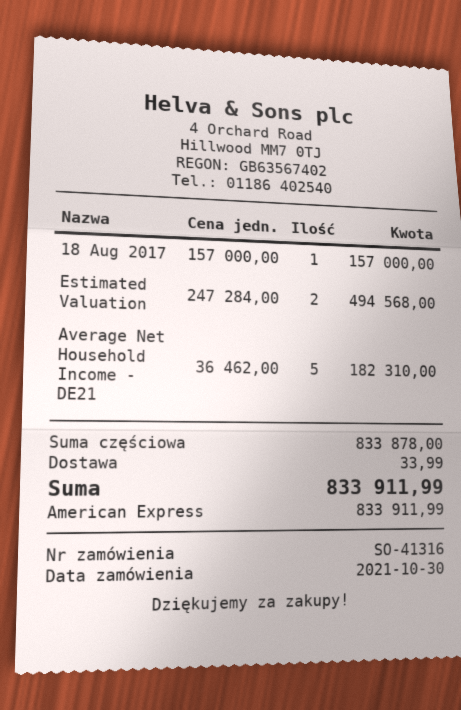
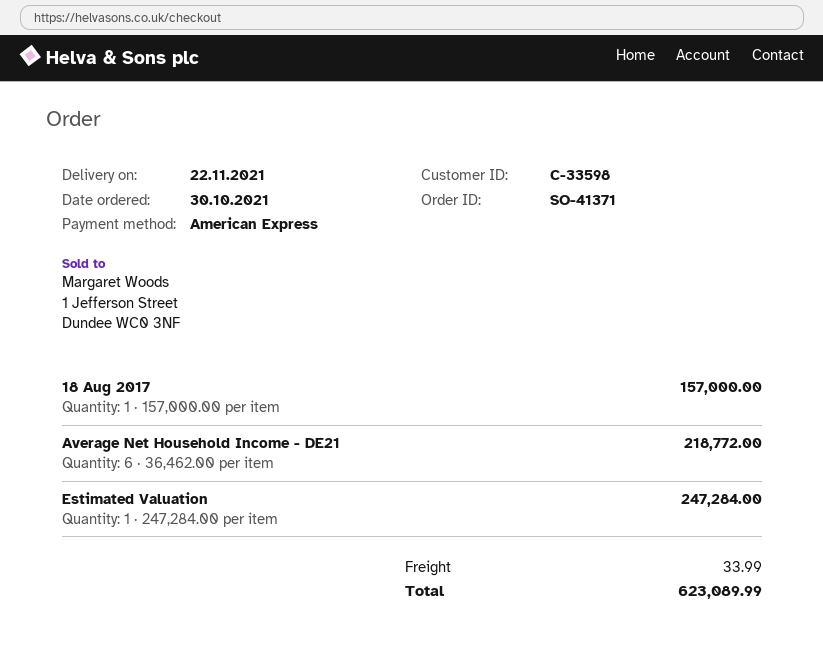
order number: SO-41316 -> SO-41371
Estimated Valuation: 2 x 247284.00 = 494568.00 -> 1 x 247284.00 = 247284.00
Average Net Household Income - DE21: 5 x 36462.00 = 182310.00 -> 6 x 36462.00 = 218772.00
total: 833911.99 -> 623089.99

